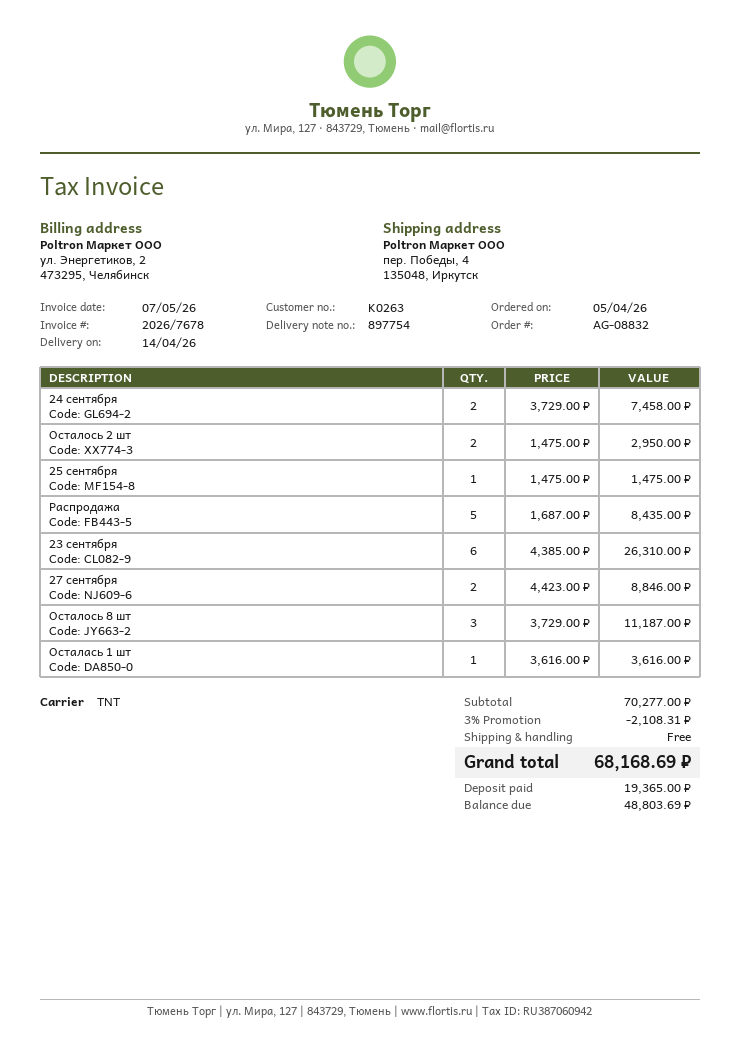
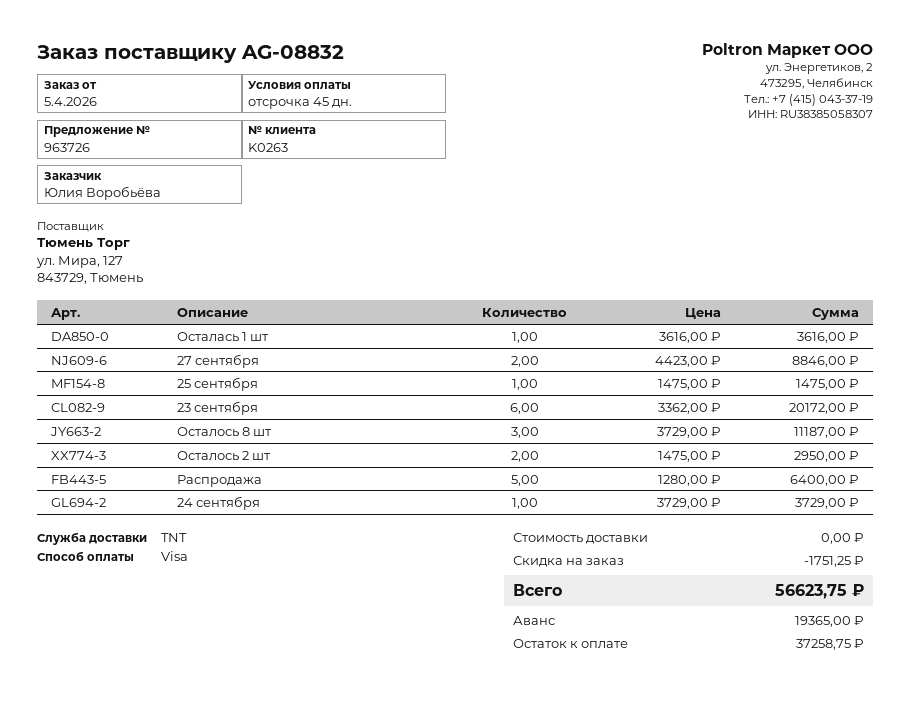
24 сентября: 2 x 3729.00 = 7458.00 -> 1 x 3729.00 = 3729.00
Распродажа: 5 x 1687.00 = 8435.00 -> 5 x 1280.00 = 6400.00
23 сентября: 6 x 4385.00 = 26310.00 -> 6 x 3362.00 = 20172.00
discount: 2108.31 -> 1751.25
total: 68168.69 -> 56623.75
balance: 48803.69 -> 37258.75

